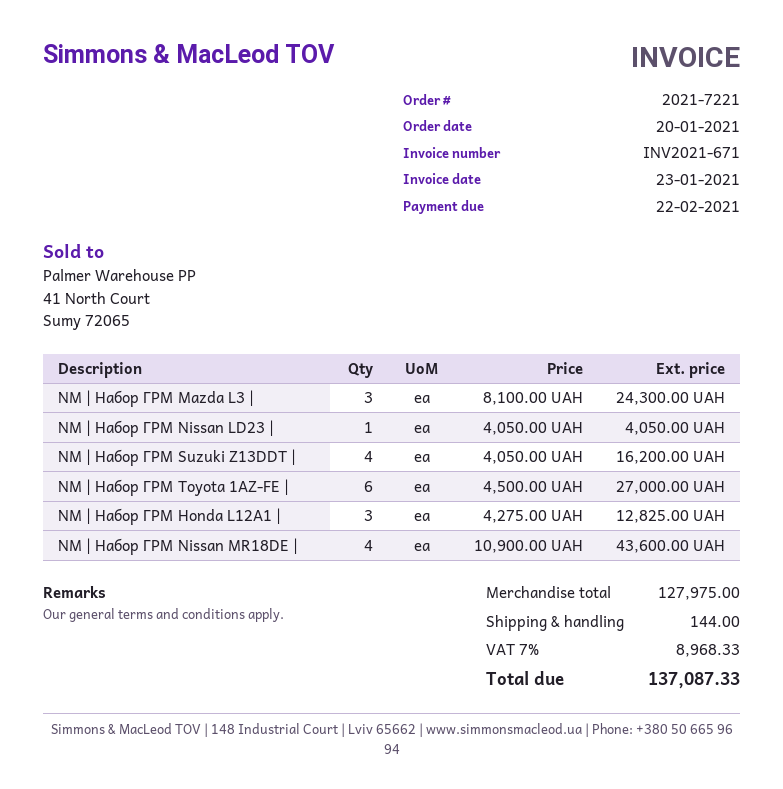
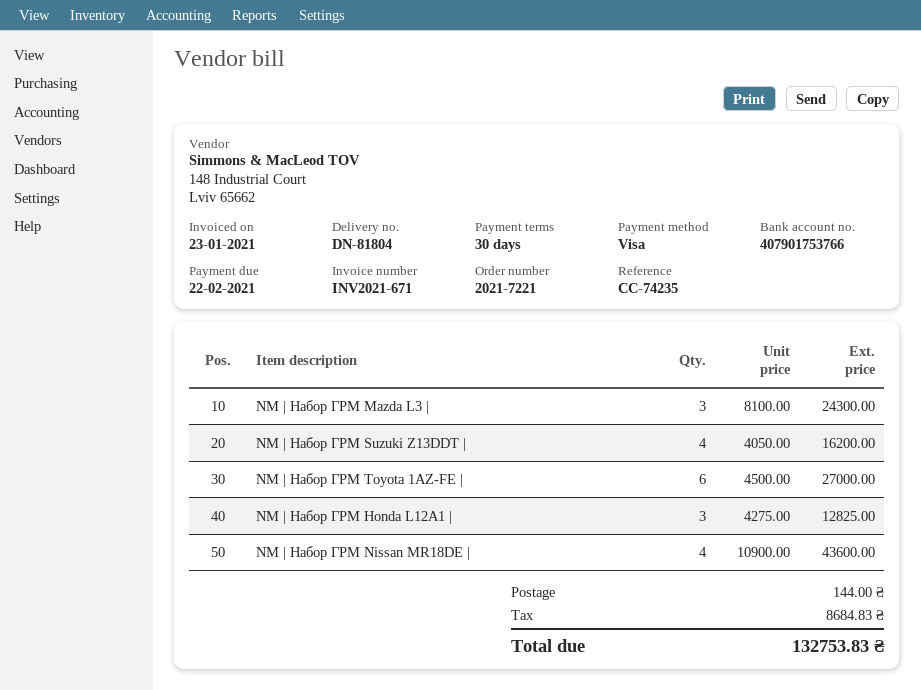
NM | Набор ГРМ Nissan LD23 |: 1 x 4050.00 = 4050.00 -> none
tax: 8968.33 -> 8684.83
total: 137087.33 -> 132753.83

